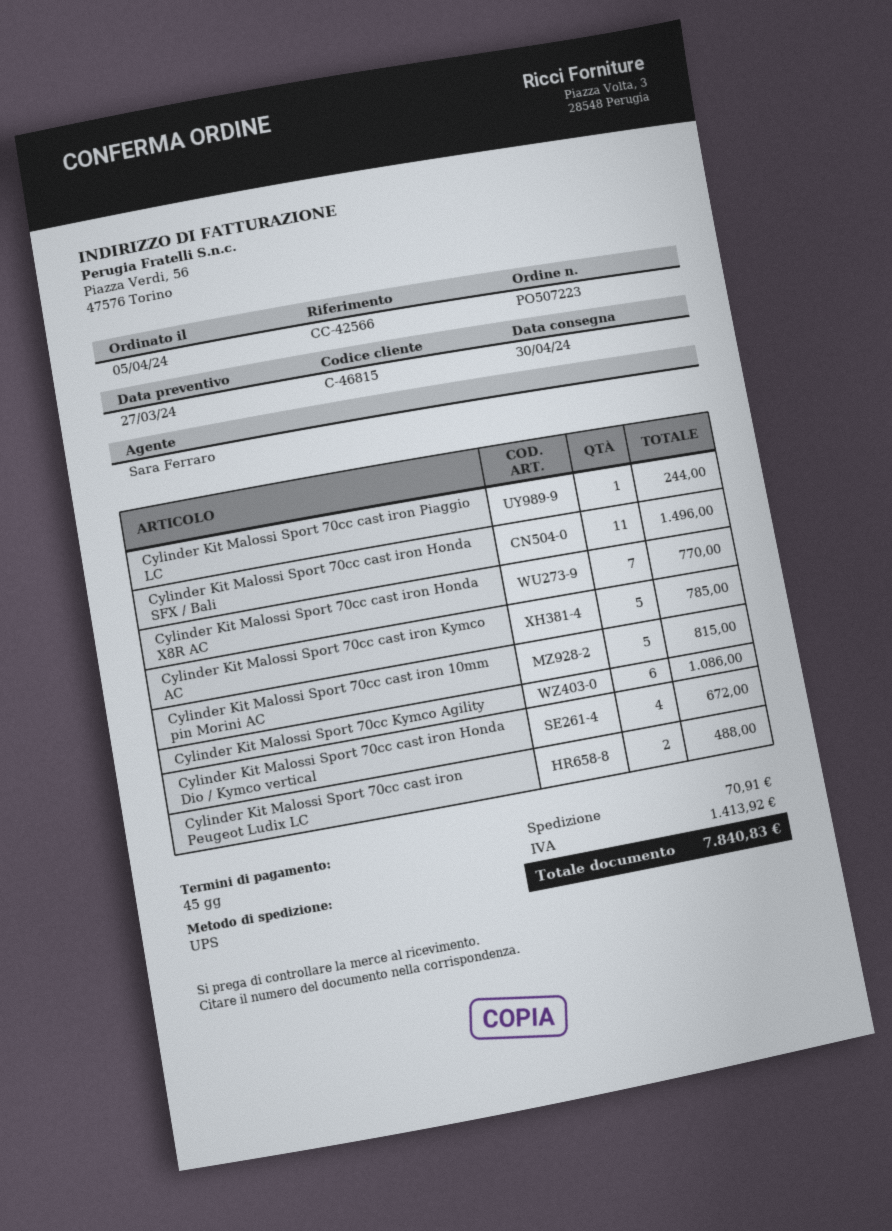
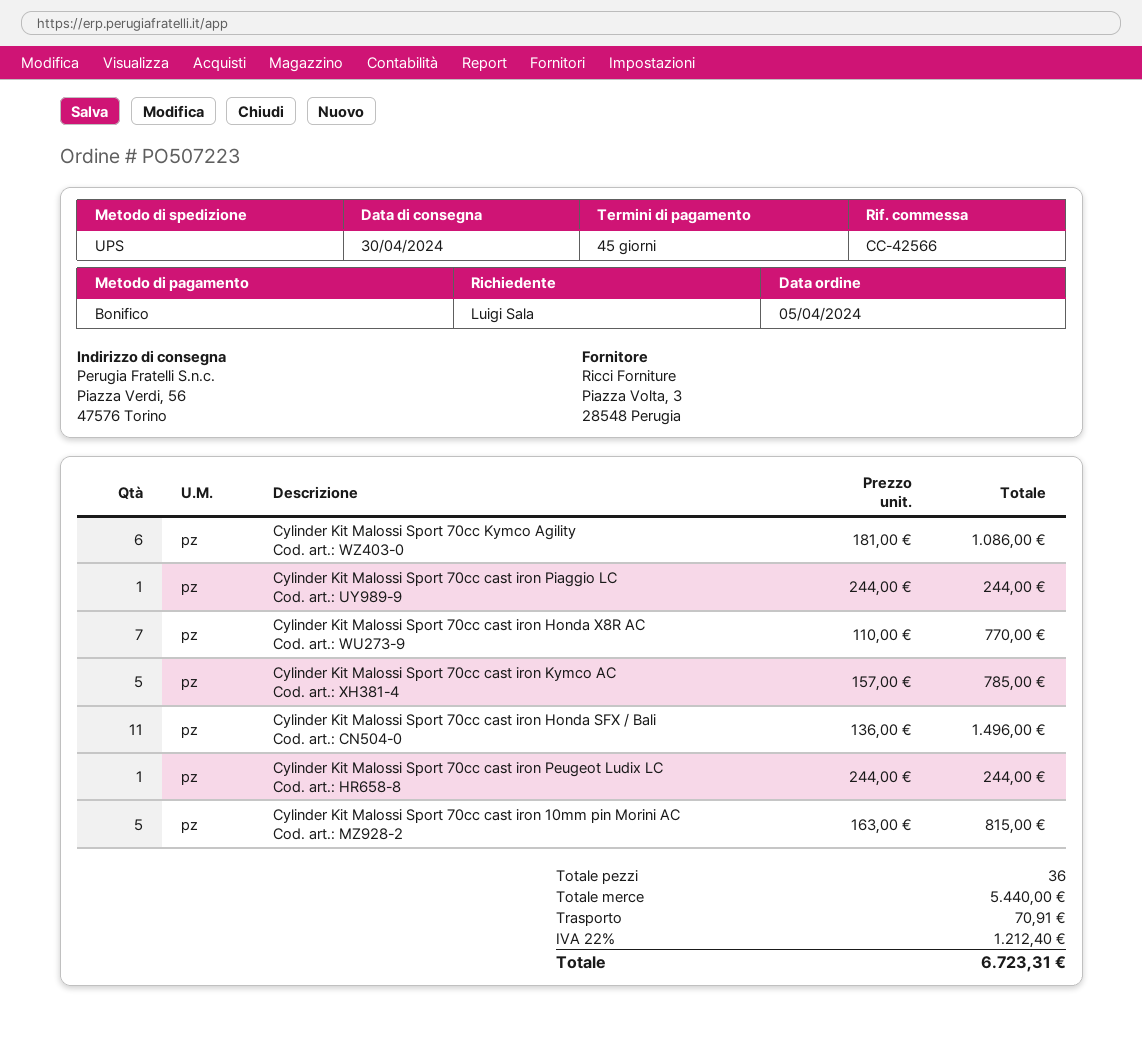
Cylinder Kit Malossi Sport 70cc cast iron Honda Dio / Kymco vertical: 4 for 672.00 -> none
Cylinder Kit Malossi Sport 70cc cast iron Peugeot Ludix LC: 2 for 488.00 -> 1 for 244.00
tax: 1413.92 -> 1212.40
total: 7840.83 -> 6723.31

